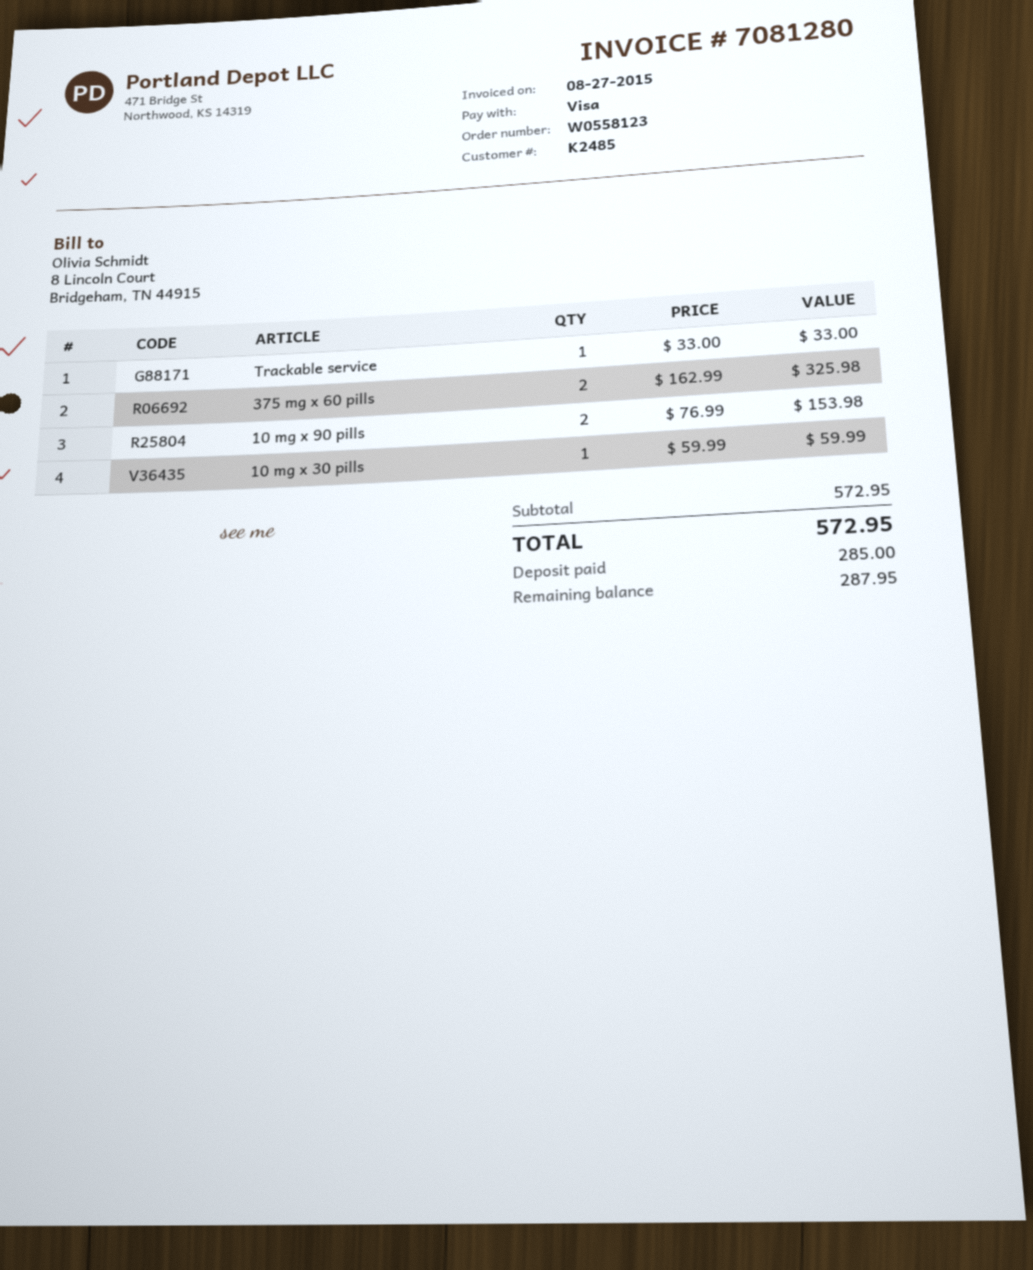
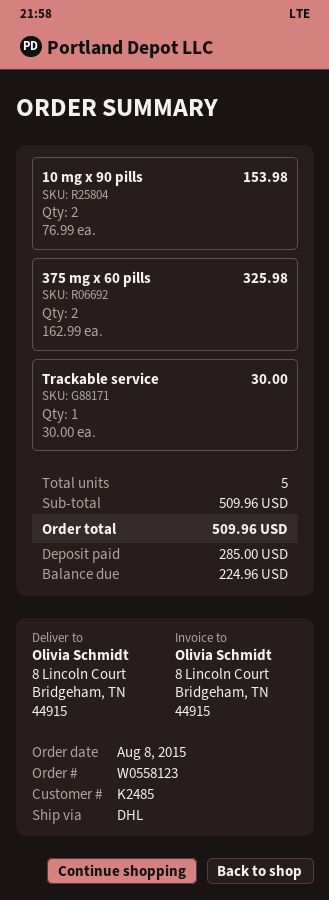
Trackable service: 1 x 33.00 = 33.00 -> 1 x 30.00 = 30.00
10 mg x 30 pills: 1 x 59.99 = 59.99 -> none
subtotal: 572.95 -> 509.96
total: 572.95 -> 509.96
balance: 287.95 -> 224.96

